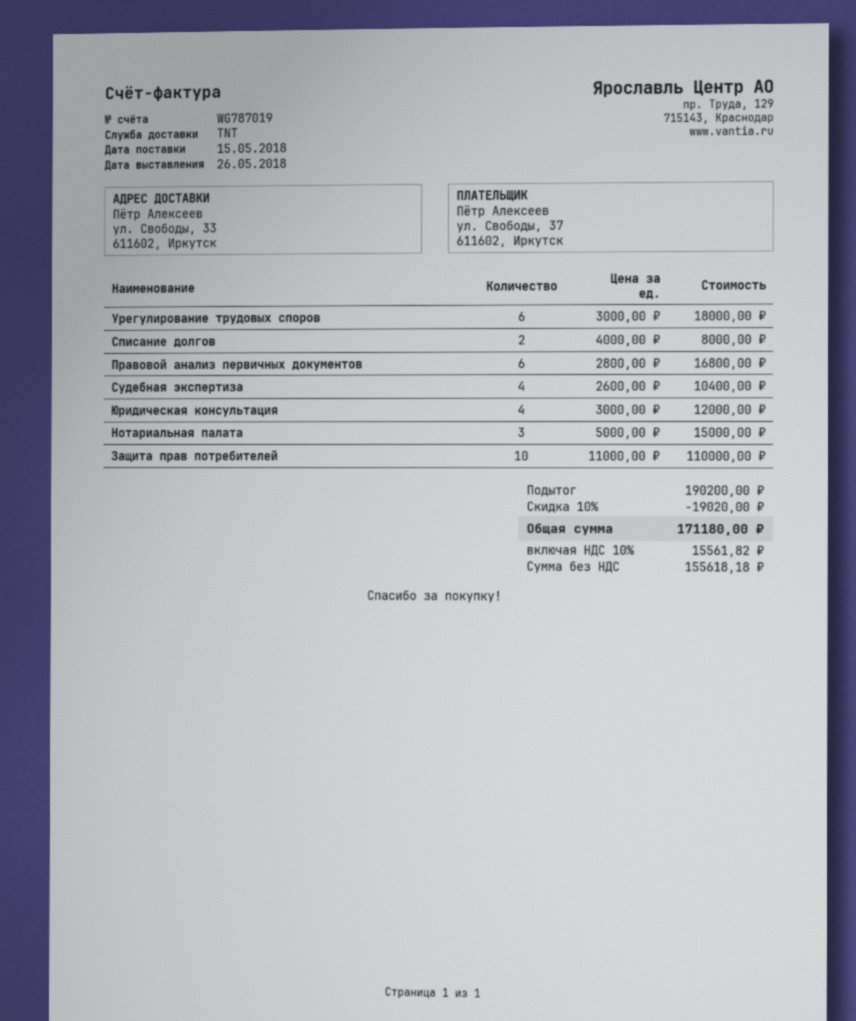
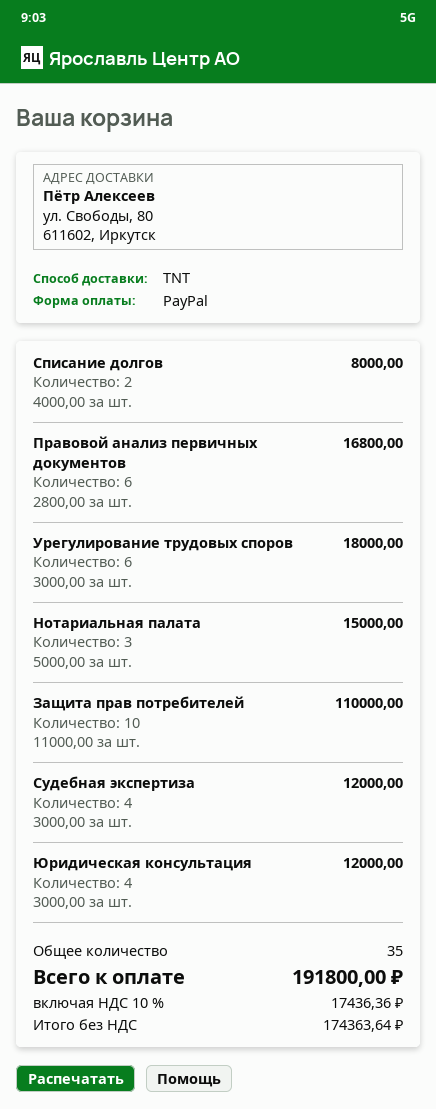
ship to: ул. Свободы, 33, 611602, Иркутск -> ул. Свободы, 80, 611602, Иркутск
Судебная экспертиза: 4 x 2600.00 = 10400.00 -> 4 x 3000.00 = 12000.00
discount: 10% = 19020.00 -> none
net: 155618.18 -> 174363.64
tax: 10% = 15561.82 -> 10% = 17436.36
total: 171180.00 -> 191800.00

